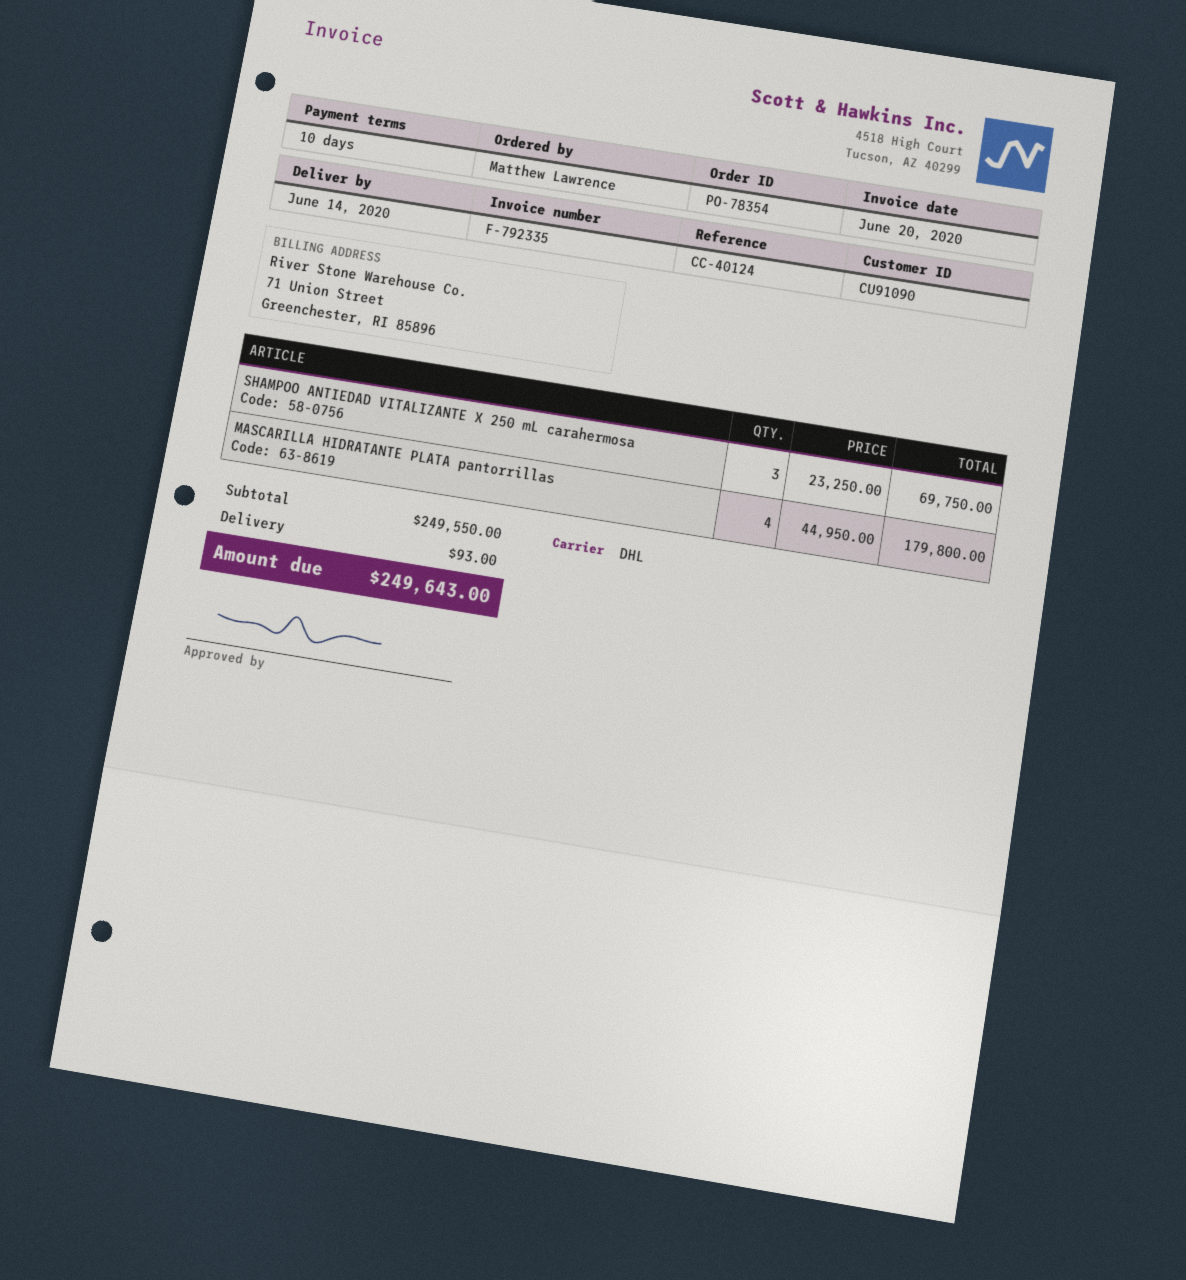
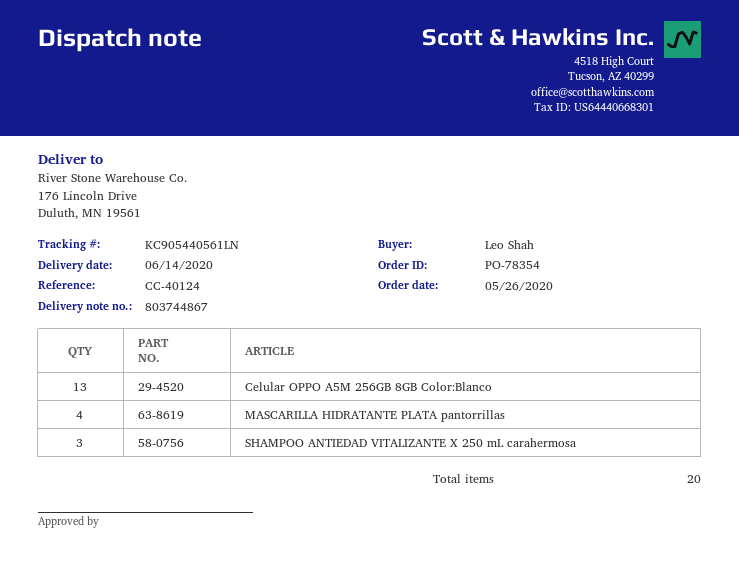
ordered by: Matthew Lawrence -> Leo Shah
Celular OPPO A5M 256GB 8GB Color:Blanco: none -> 13

